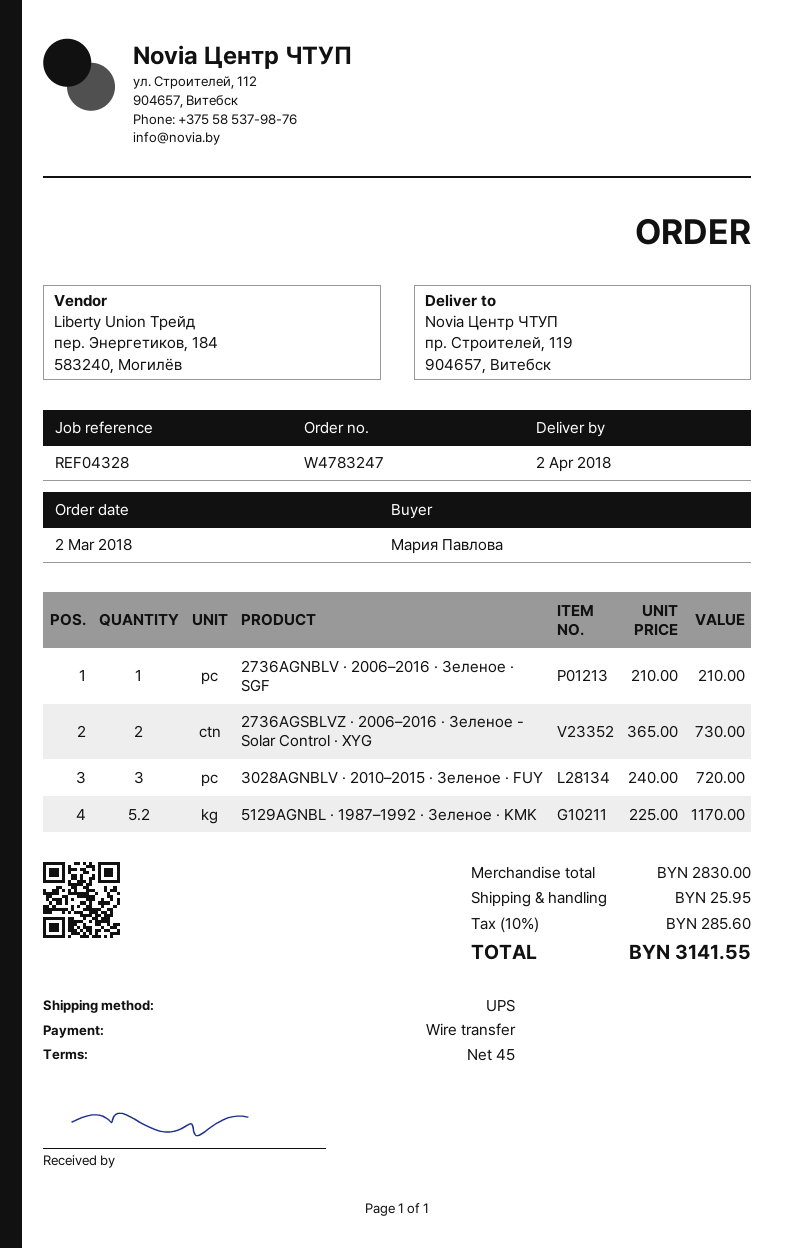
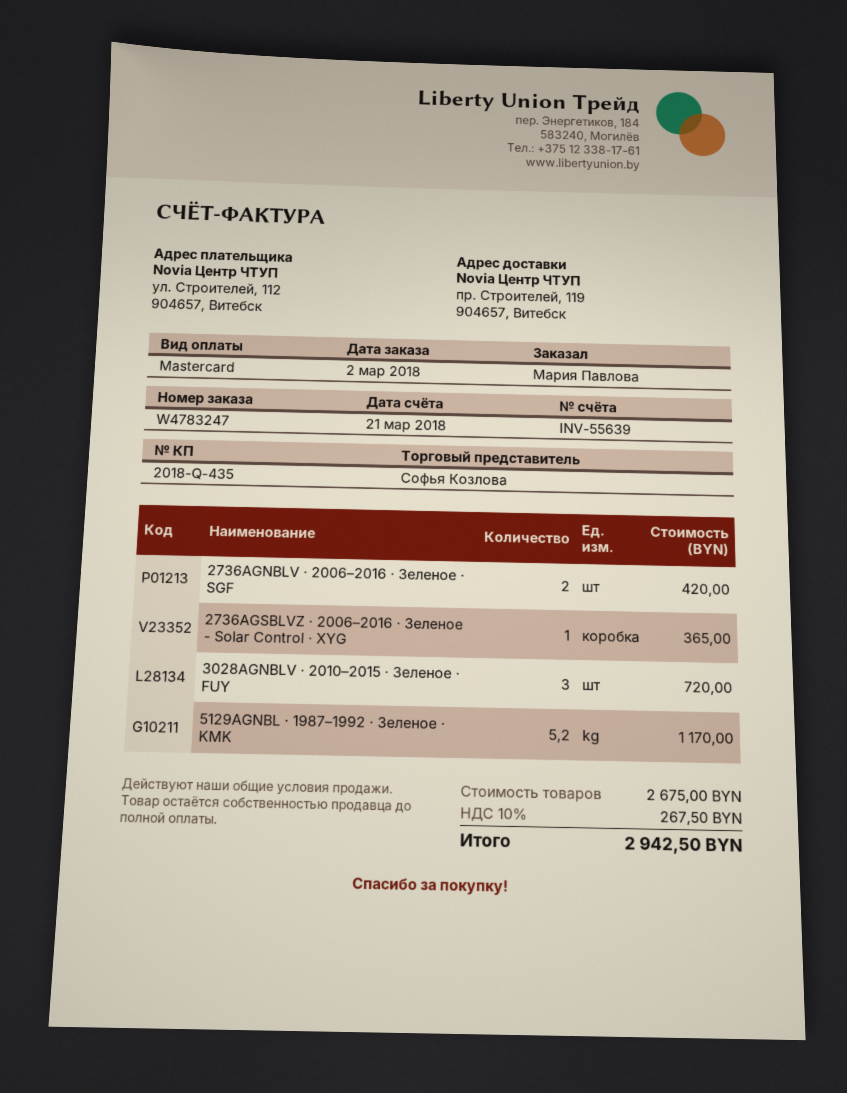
payment method: bank transfer -> Mastercard
2736AGNBLV · 2006–2016 · Зеленое · SGF: 1 for 210.00 -> 2 for 420.00
2736AGSBLVZ · 2006–2016 · Зеленое - Solar Control · XYG: 2 for 730.00 -> 1 for 365.00
subtotal: 2830.00 -> 2675.00
shipping: 25.95 -> none
tax: 10% = 285.60 -> 10% = 267.50
total: 3141.55 -> 2942.50

